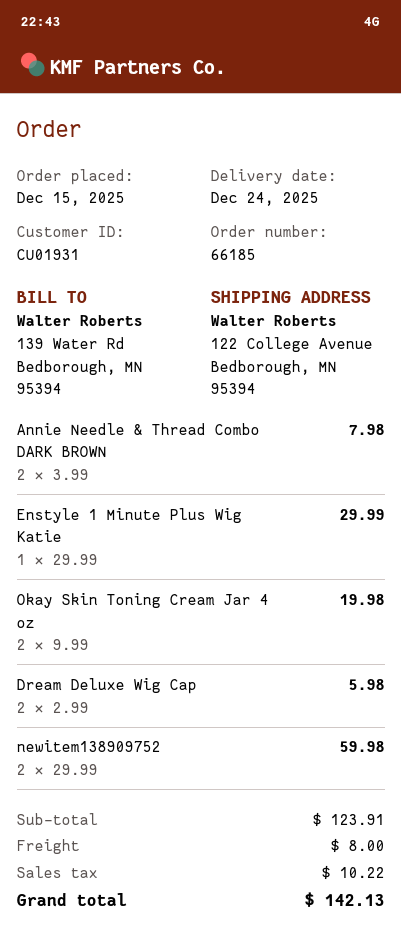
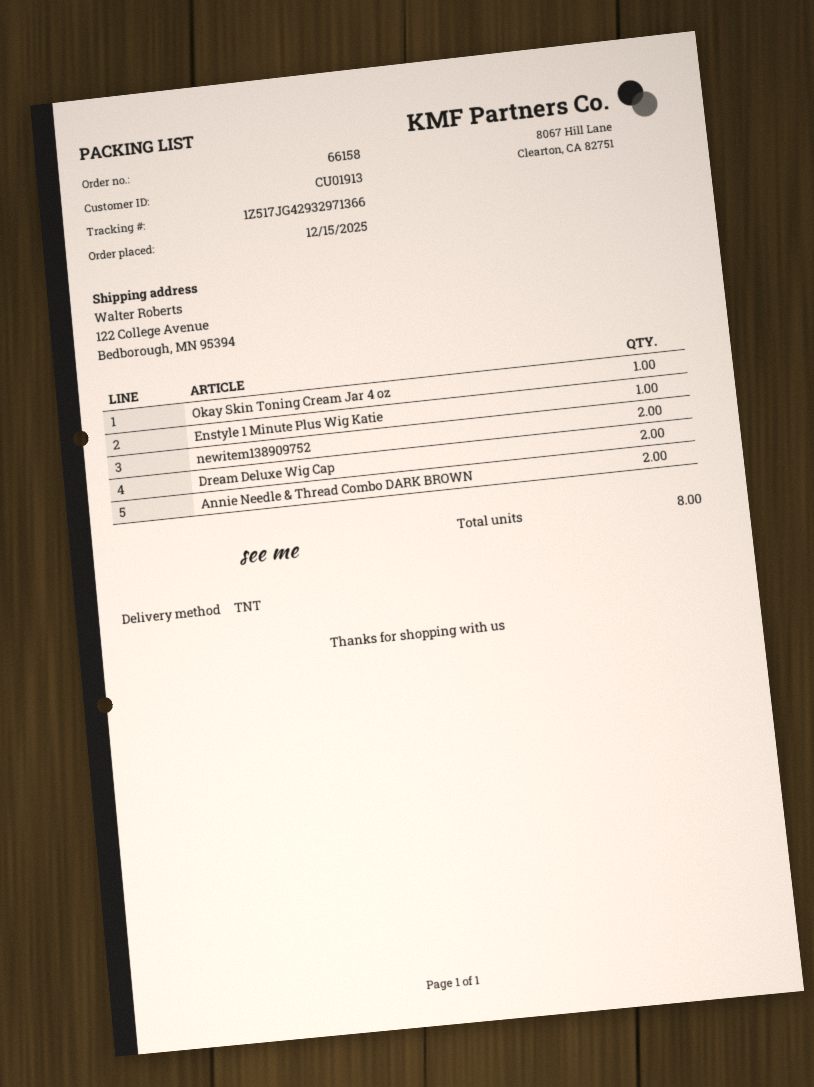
order number: 66185 -> 66158
customer number: CU01931 -> CU01913
Okay Skin Toning Cream Jar 4 oz: 2 -> 1

